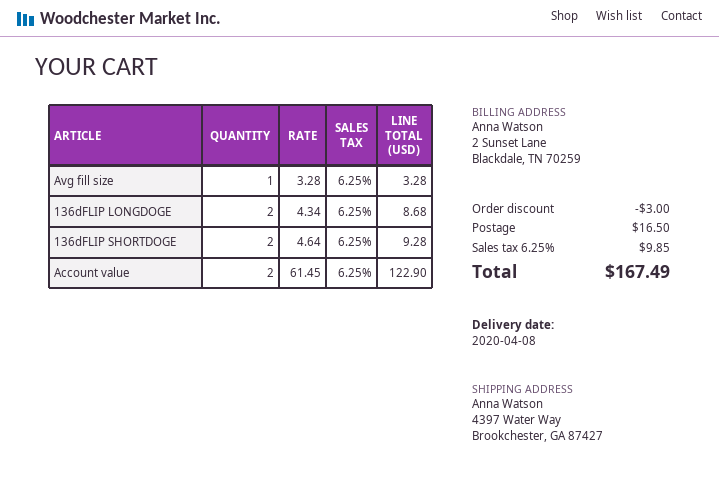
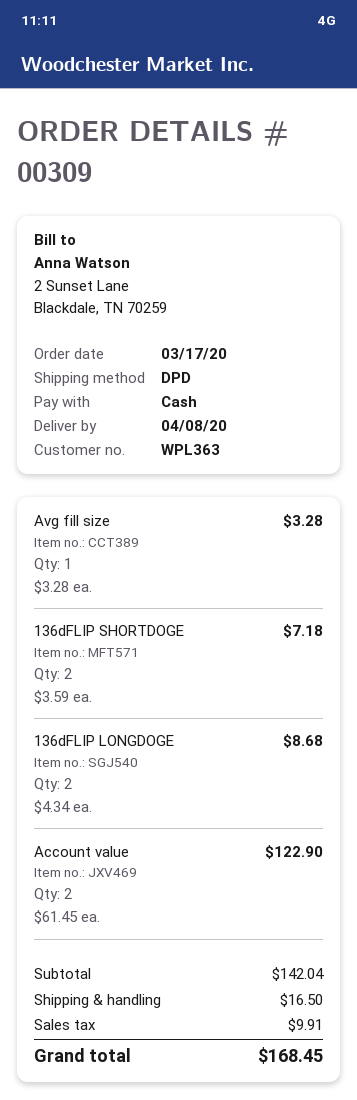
136dFLIP SHORTDOGE: 2 x 4.64 = 9.28 -> 2 x 3.59 = 7.18
discount: 3.00 -> none
tax: 9.85 -> 9.91
total: 167.49 -> 168.45

